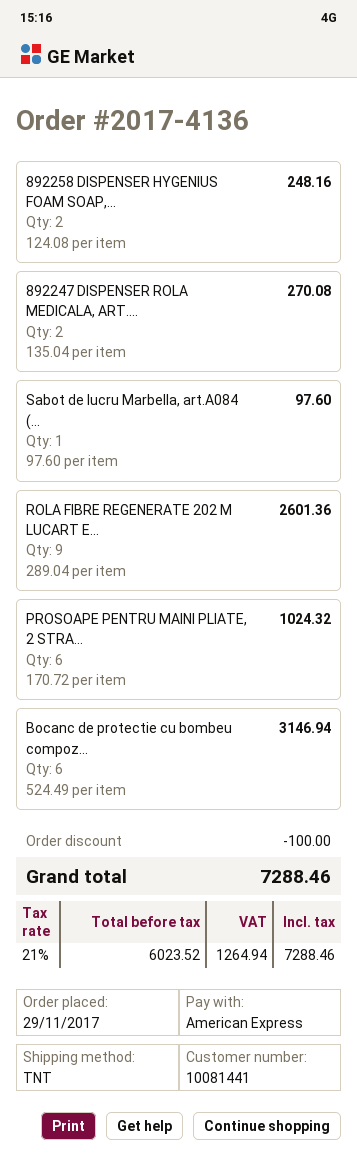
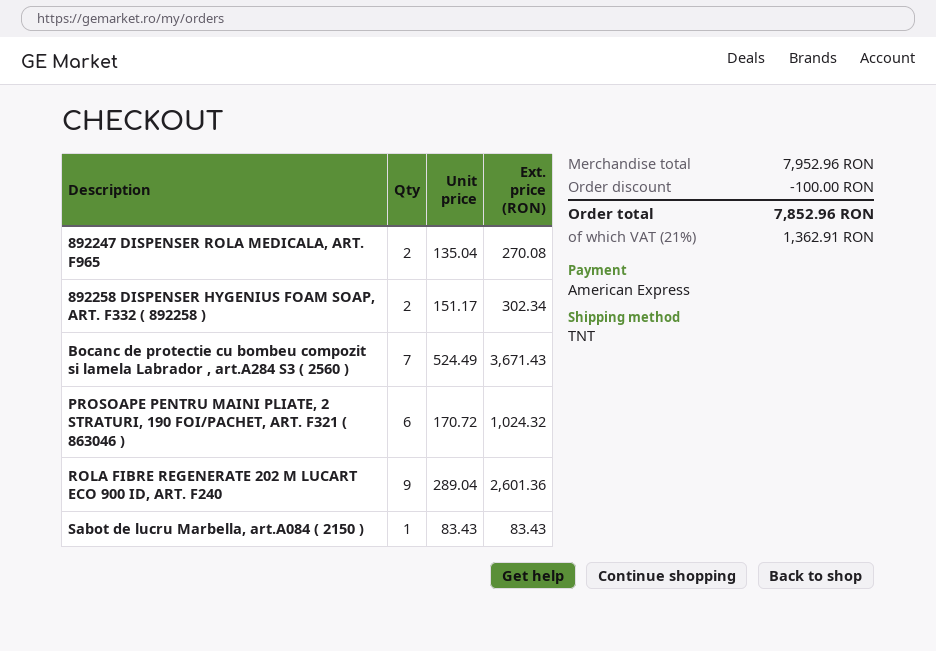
892258 DISPENSER HYGENIUS FOAM SOAP,...: 2 x 124.08 = 248.16 -> 2 x 151.17 = 302.34
Sabot de lucru Marbella, art.A084 (...: 1 x 97.60 = 97.60 -> 1 x 83.43 = 83.43
Bocanc de protectie cu bombeu compoz...: 6 x 524.49 = 3146.94 -> 7 x 524.49 = 3671.43
tax: 21% = 1264.94 -> 21% = 1362.91
total: 7288.46 -> 7852.96

